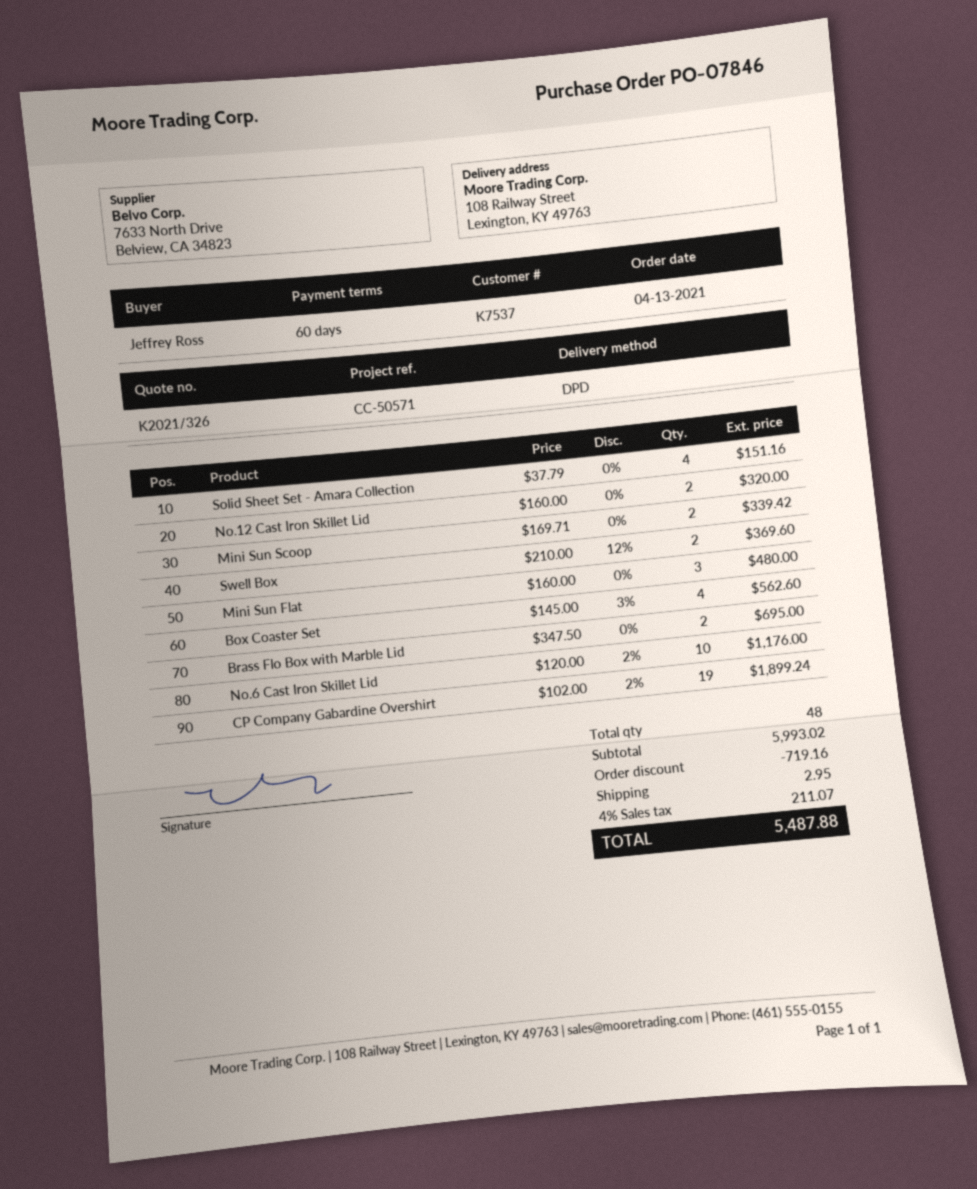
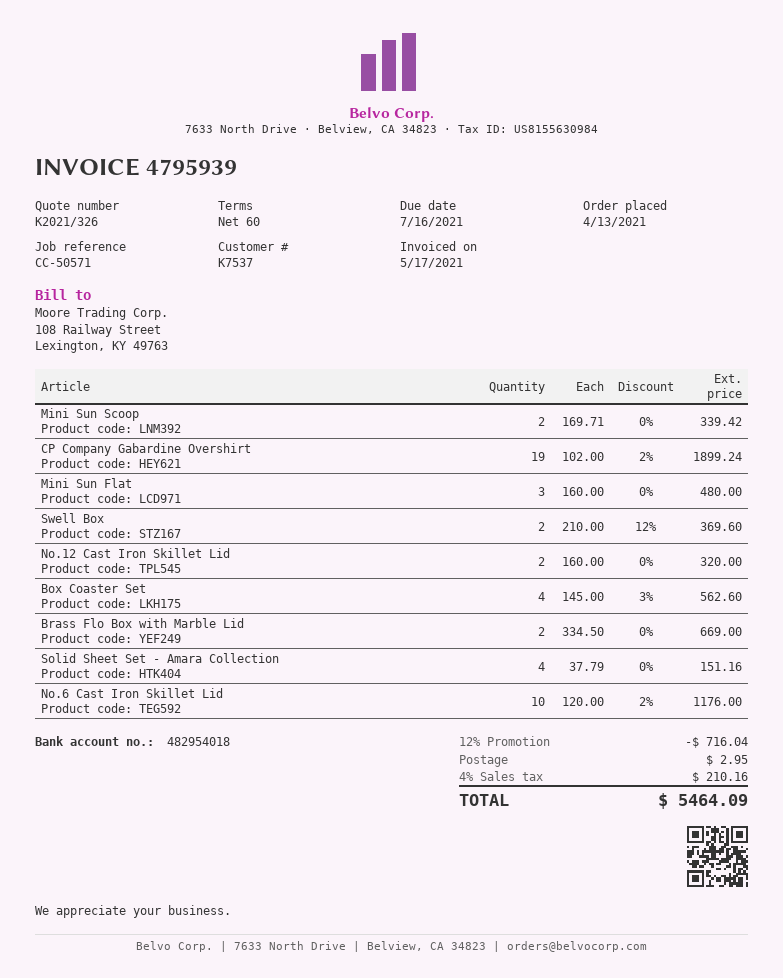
Brass Flo Box with Marble Lid: 2 x 347.50 = 695.00 -> 2 x 334.50 = 669.00
discount: 719.16 -> 716.04
tax: 4% = 211.07 -> 4% = 210.16
total: 5487.88 -> 5464.09

